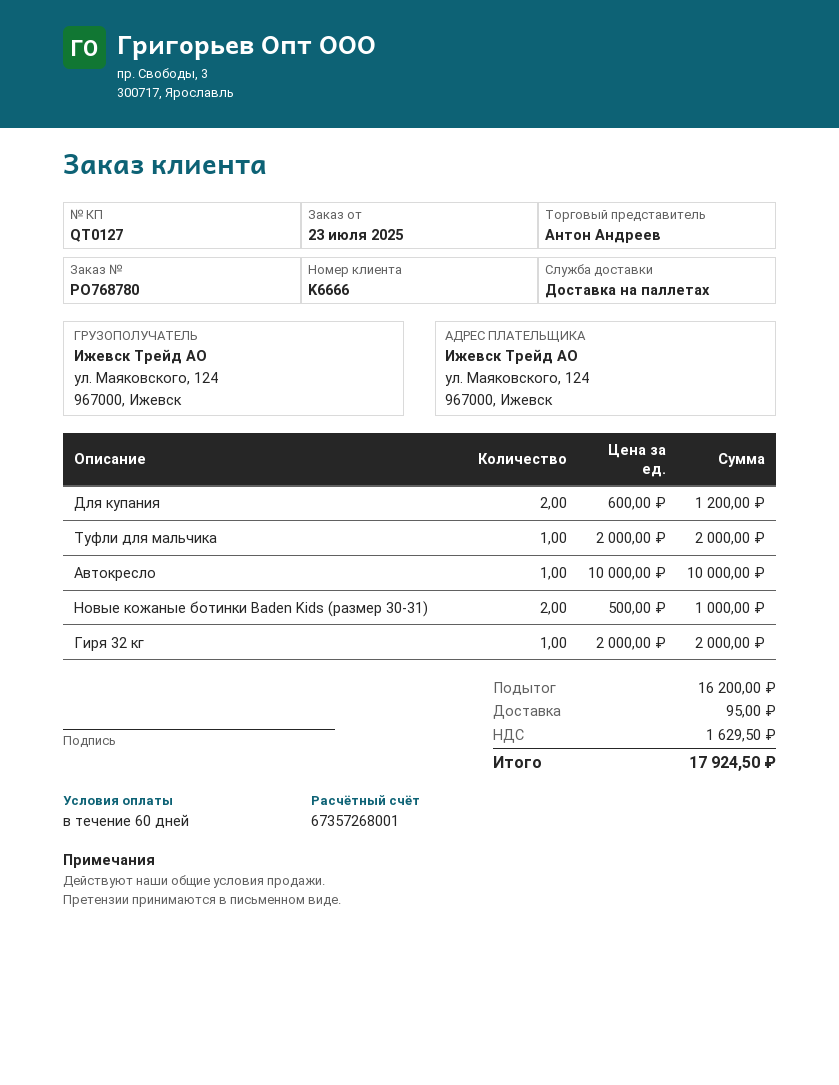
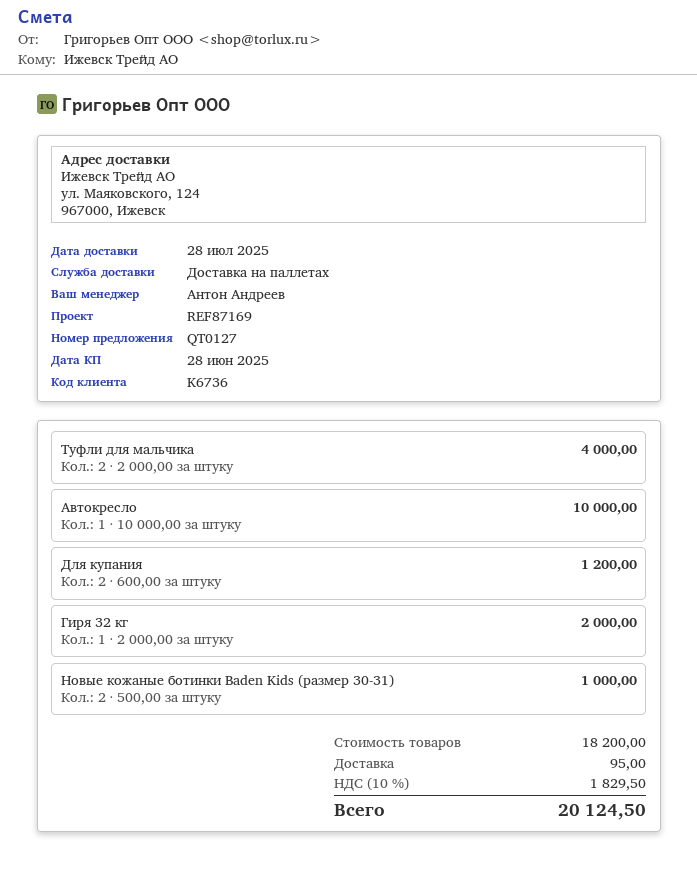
customer number: K6666 -> K6736
Туфли для мальчика: 1 x 2000.00 = 2000.00 -> 2 x 2000.00 = 4000.00
subtotal: 16200.00 -> 18200.00
tax: 1629.50 -> 1829.50
total: 17924.50 -> 20124.50

